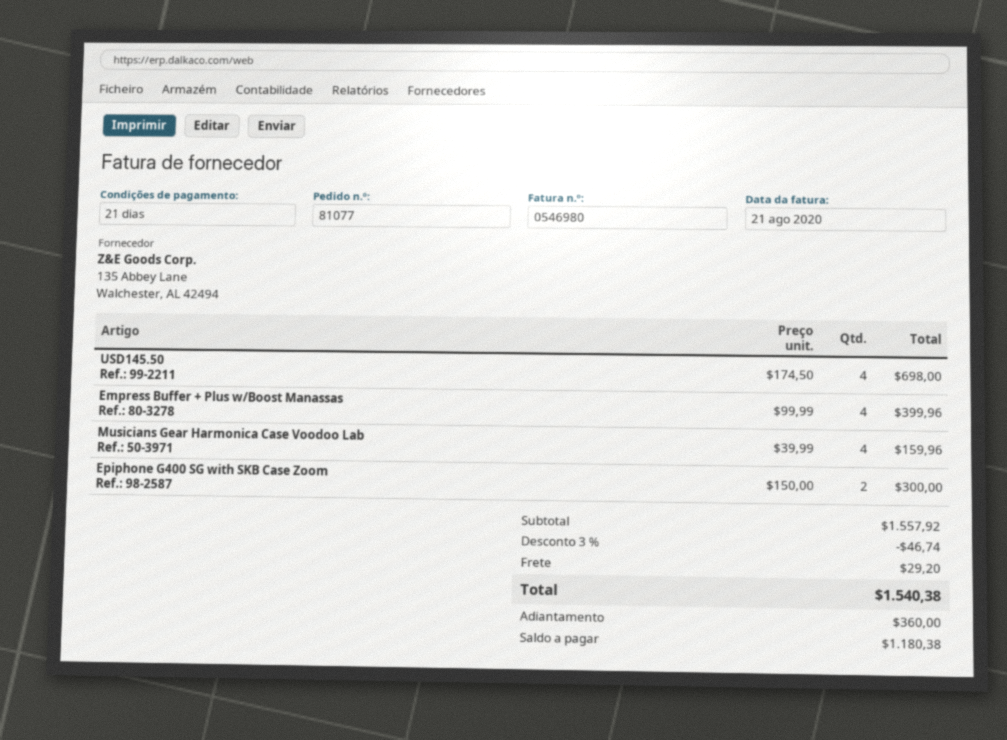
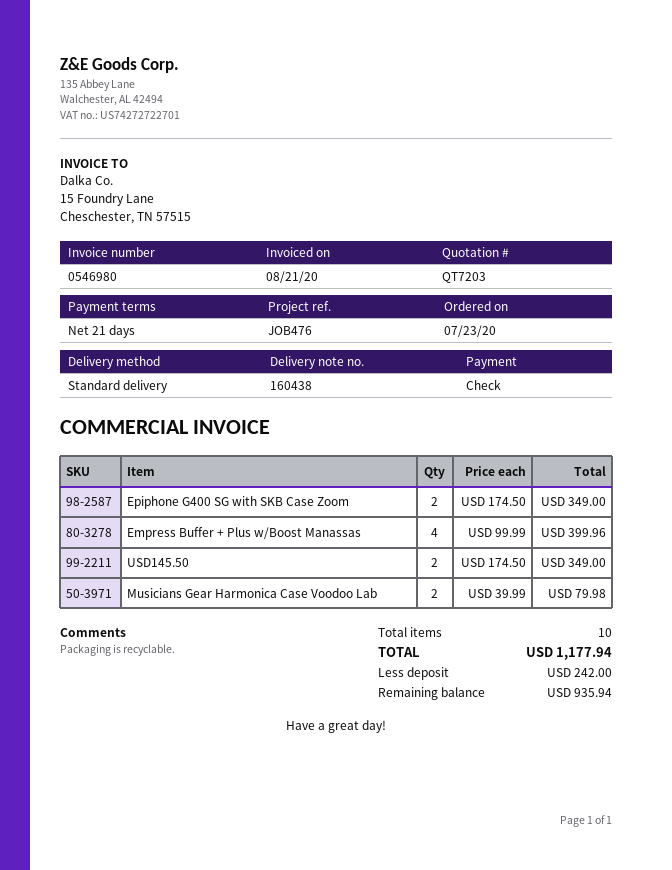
USD145.50: 4 x 174.50 = 698.00 -> 2 x 174.50 = 349.00
Musicians Gear Harmonica Case Voodoo Lab: 4 x 39.99 = 159.96 -> 2 x 39.99 = 79.98
Epiphone G400 SG with SKB Case Zoom: 2 x 150.00 = 300.00 -> 2 x 174.50 = 349.00
discount: 3% = 46.74 -> none
shipping: 29.20 -> none
total: 1540.38 -> 1177.94
deposit: 360.00 -> 242.00
balance: 1180.38 -> 935.94

